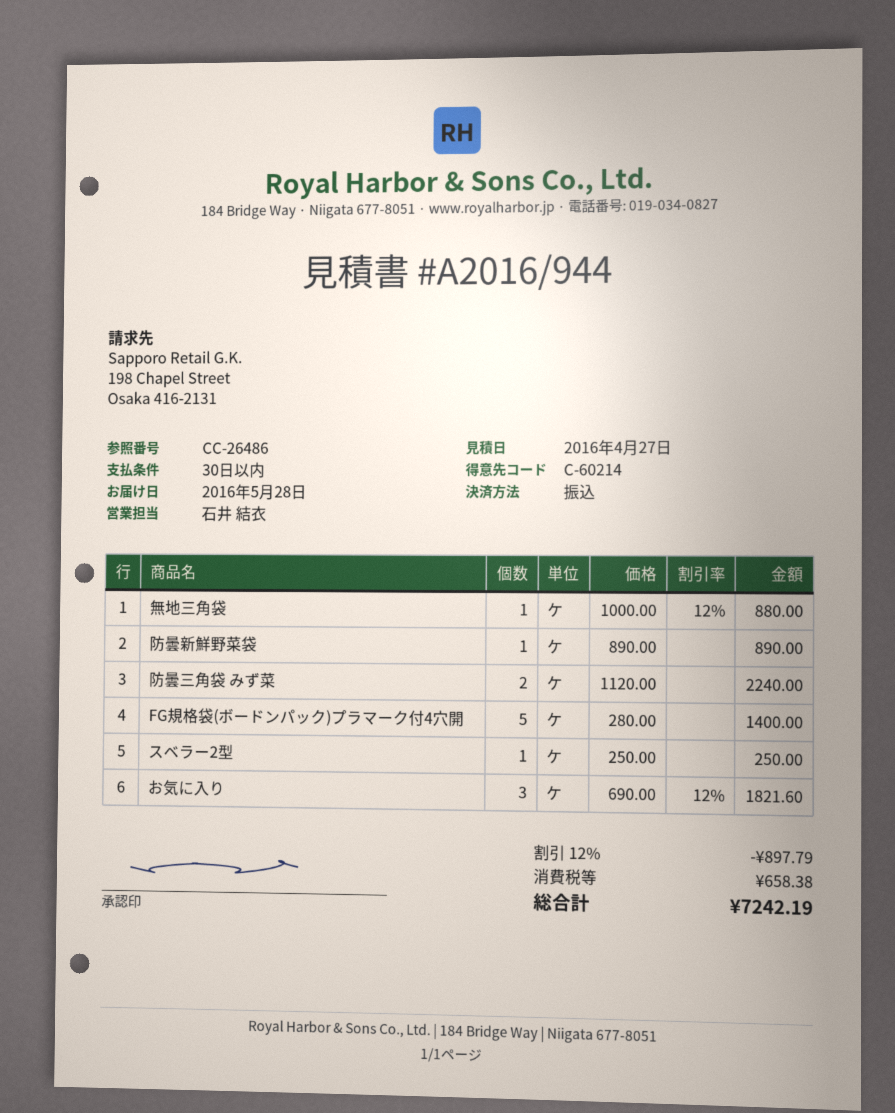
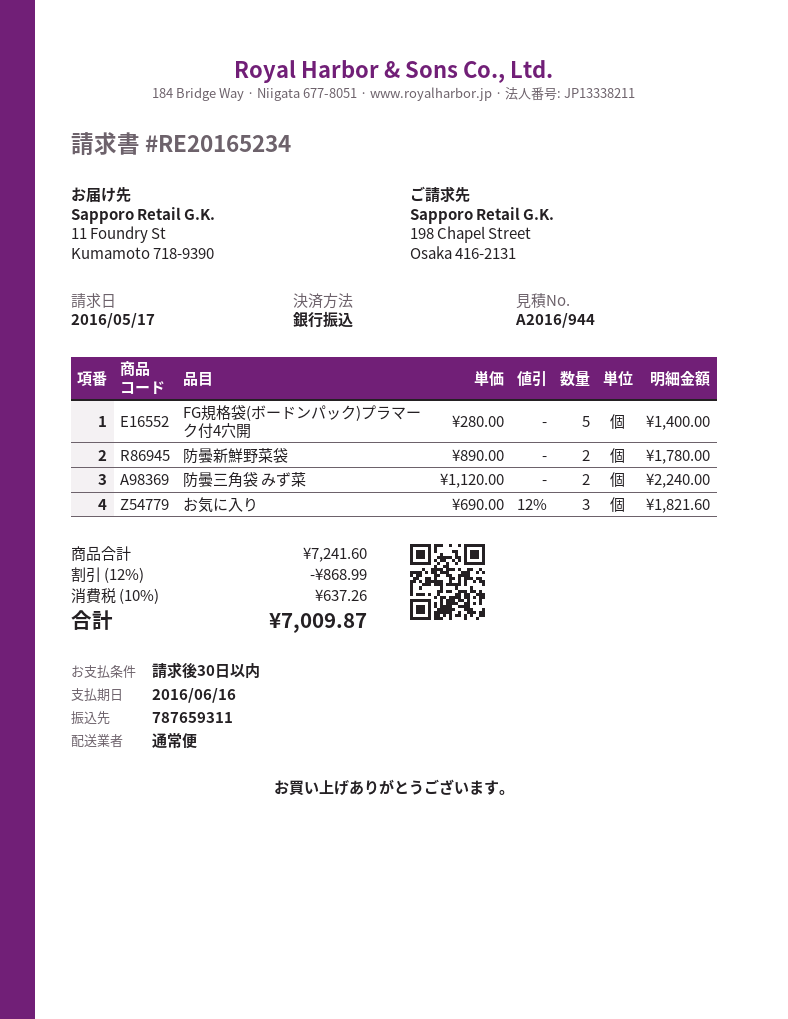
無地三角袋: 1 x 1000.00 - 12% = 880.00 -> none
防曇新鮮野菜袋: 1 x 890.00 = 890.00 -> 2 x 890.00 = 1780.00
スベラー2型: 1 x 250.00 = 250.00 -> none
discount: 12% = 897.79 -> 12% = 868.99
tax: 658.38 -> 637.26
total: 7242.19 -> 7009.87

